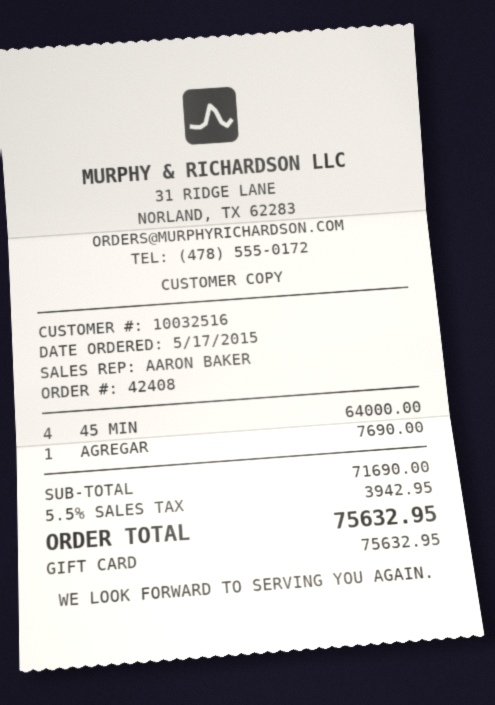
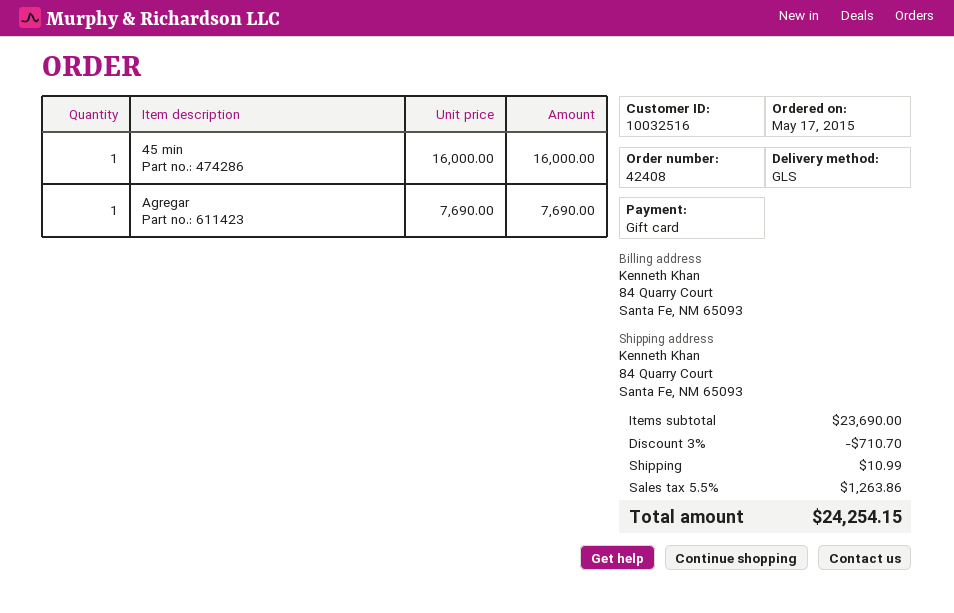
45 MIN: 4 for 64000.00 -> 1 for 16000.00
subtotal: 71690.00 -> 23690.00
discount: none -> 3% = 710.70
shipping: none -> 10.99
tax: 5.5% = 3942.95 -> 5.5% = 1263.86
total: 75632.95 -> 24254.15

